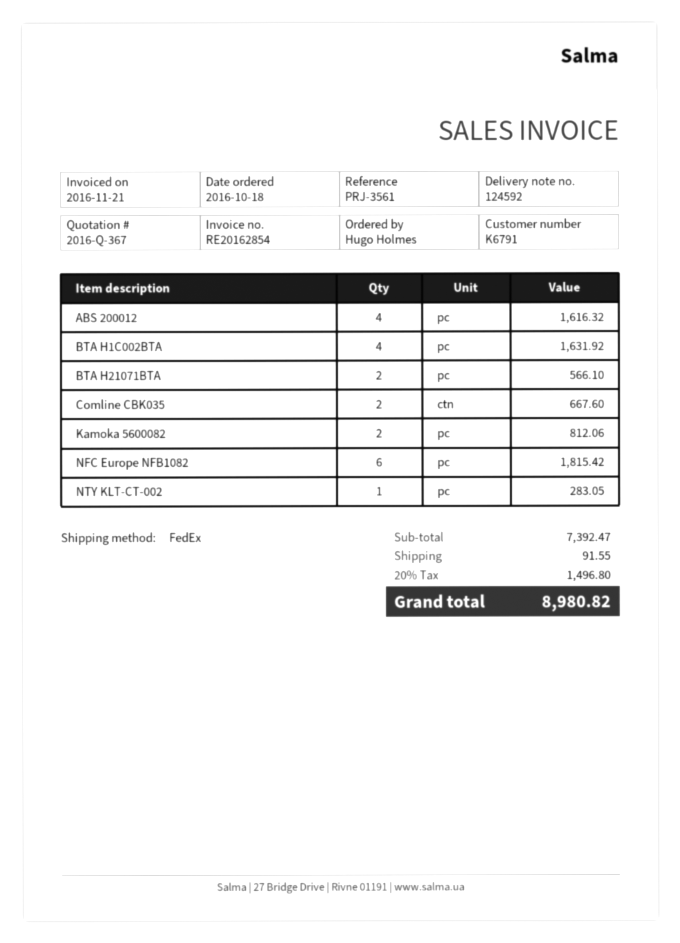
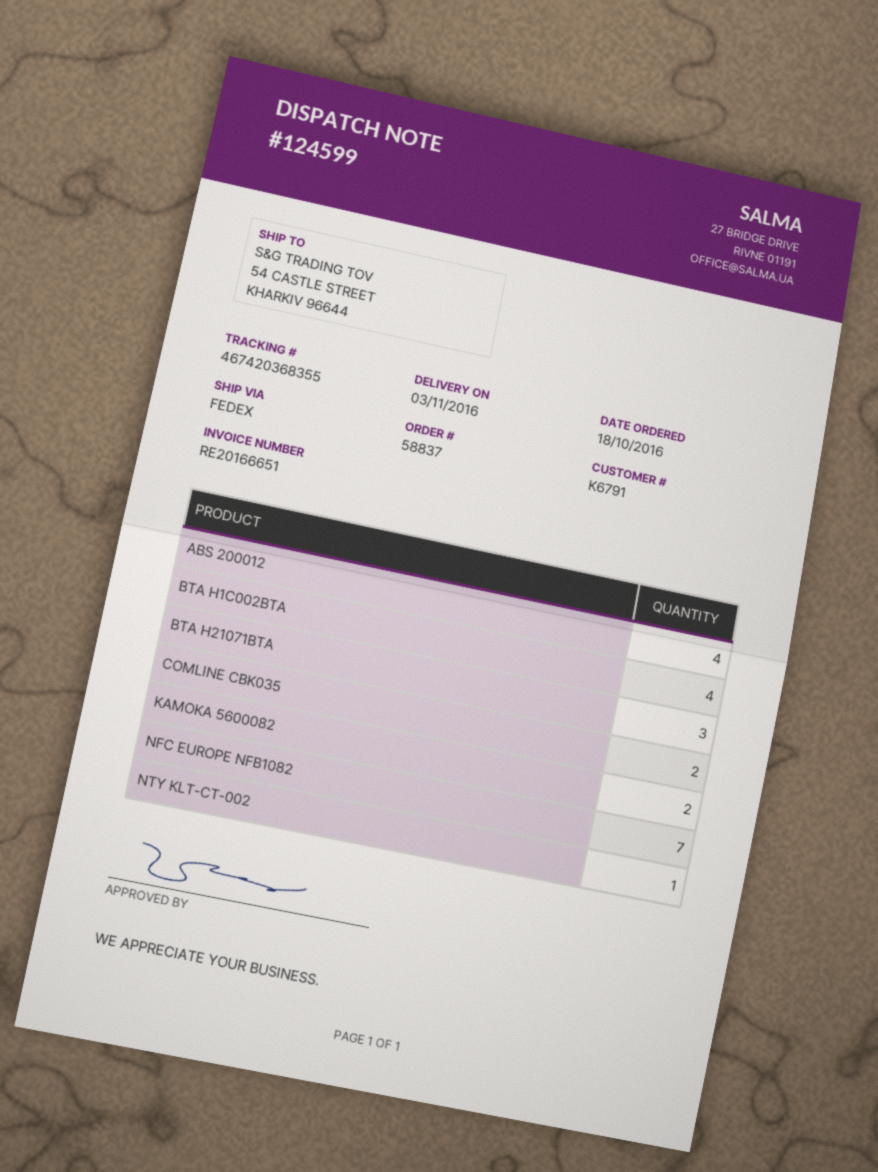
delivery note number: 124592 -> 124599
invoice number: RE20162854 -> RE20166651
BTA H21071BTA: 2 -> 3
NFC Europe NFB1082: 6 -> 7

